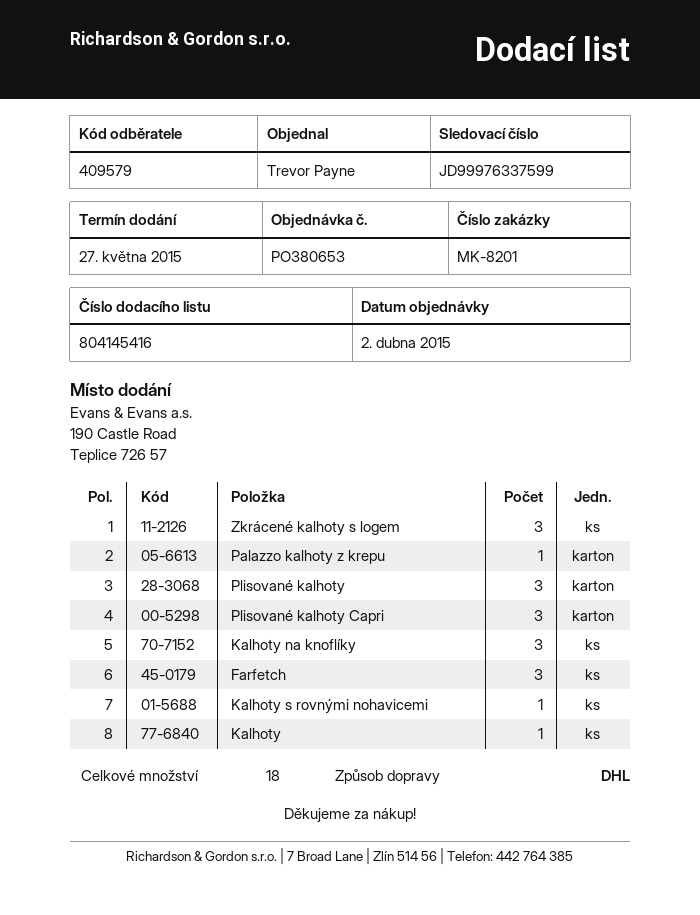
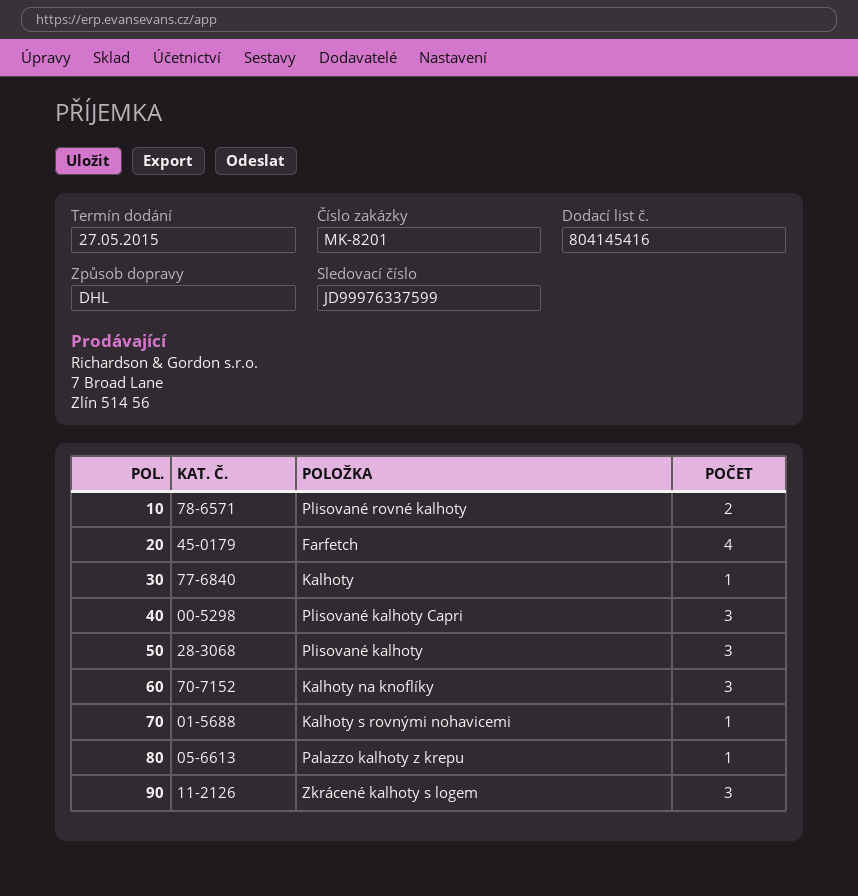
Farfetch: 3 -> 4
Plisované rovné kalhoty: none -> 2

